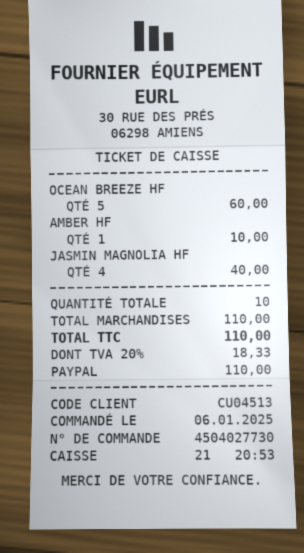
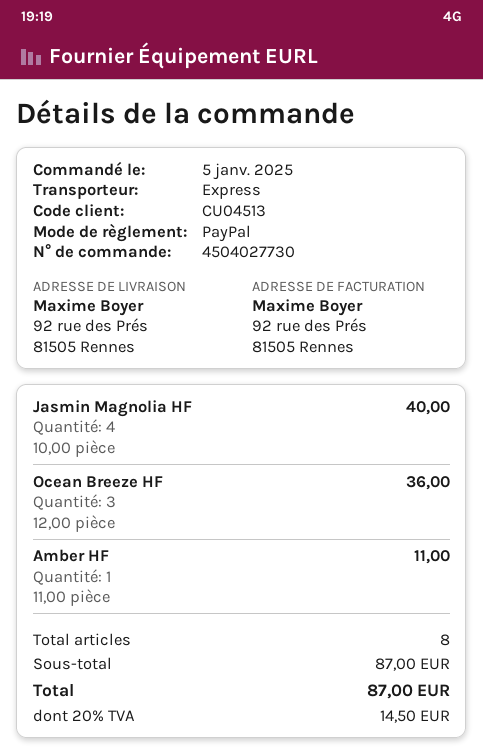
order date: 2025-01-06 -> 2025-01-05
OCEAN BREEZE HF: 5 for 60.00 -> 3 for 36.00
AMBER HF: 1 for 10.00 -> 1 for 11.00
total quantity: 10 -> 8
subtotal: 110.00 -> 87.00
tax: 20% = 18.33 -> 20% = 14.50
total: 110.00 -> 87.00

